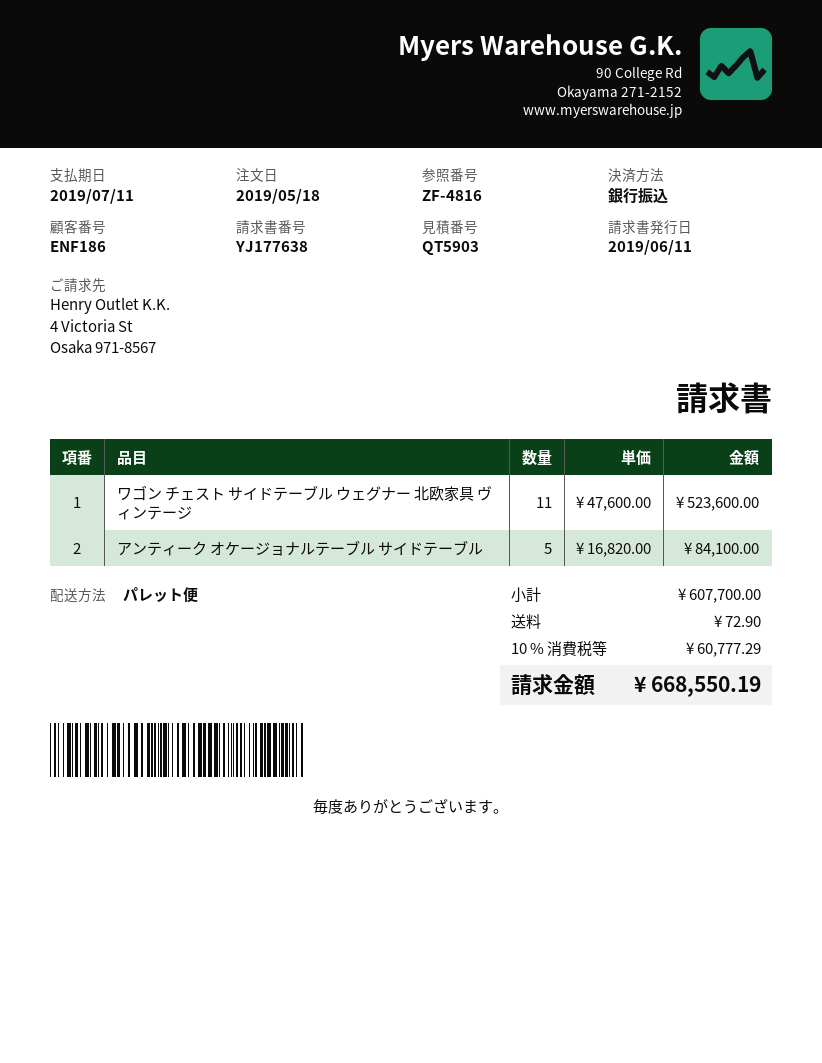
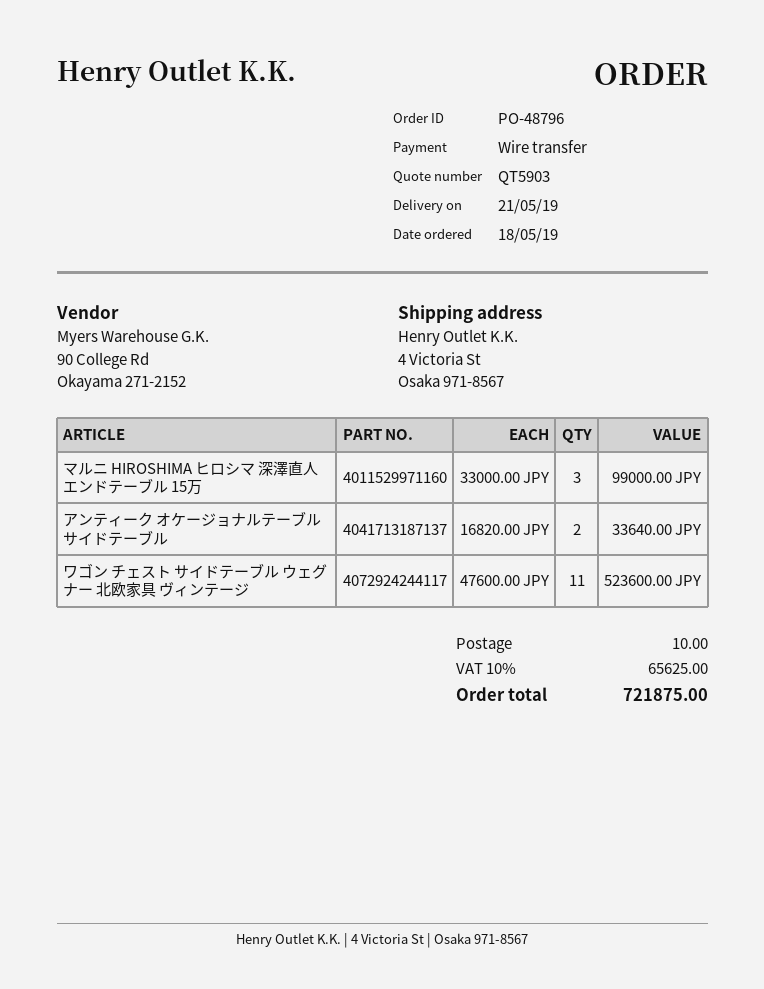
アンティーク オケージョナルテーブル サイドテーブル: 5 x 16820.00 = 84100.00 -> 2 x 16820.00 = 33640.00
マルニ HIROSHIMA ヒロシマ 深澤直人 エンドテーブル 15万: none -> 3 x 33000.00 = 99000.00
shipping: 72.90 -> 10.00
tax: 10% = 60777.29 -> 10% = 65625.00
total: 668550.19 -> 721875.00

